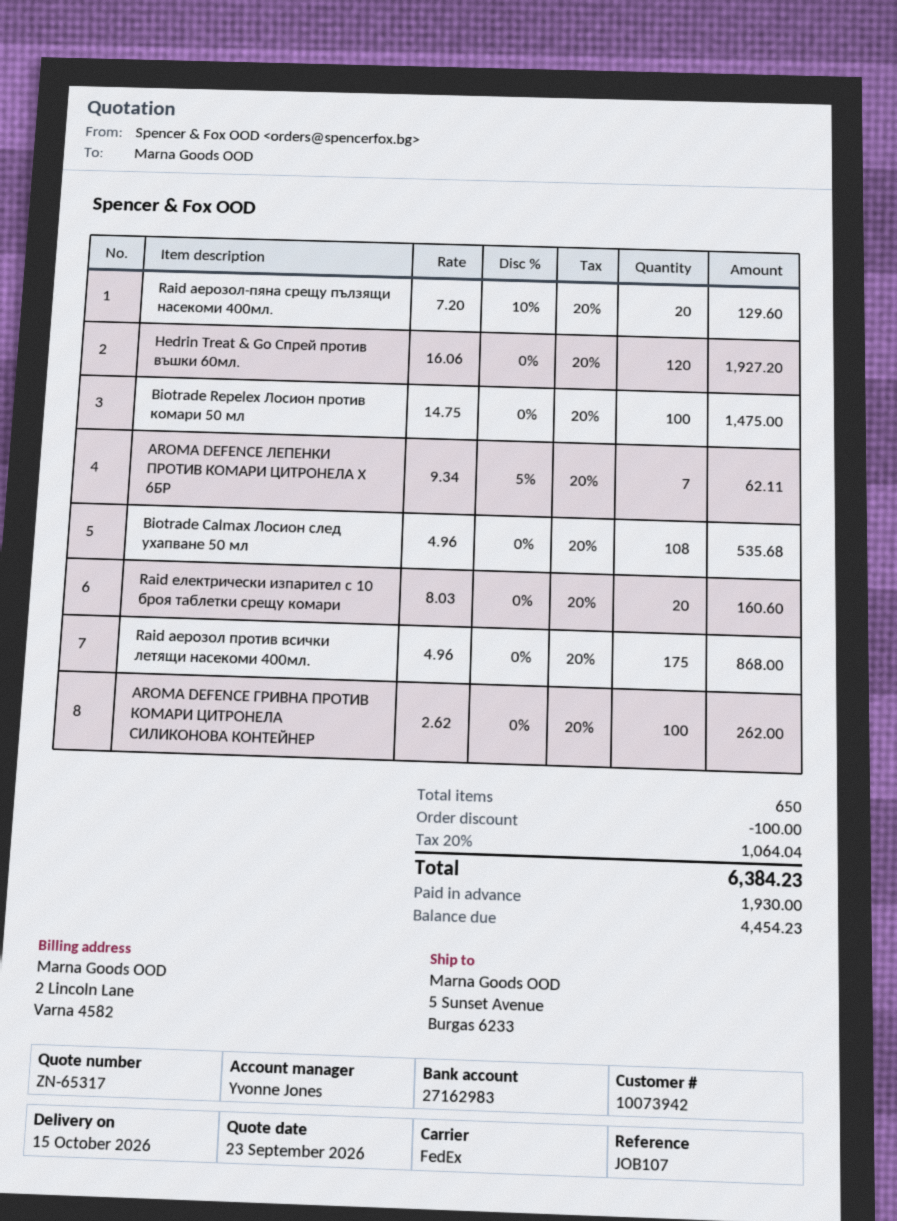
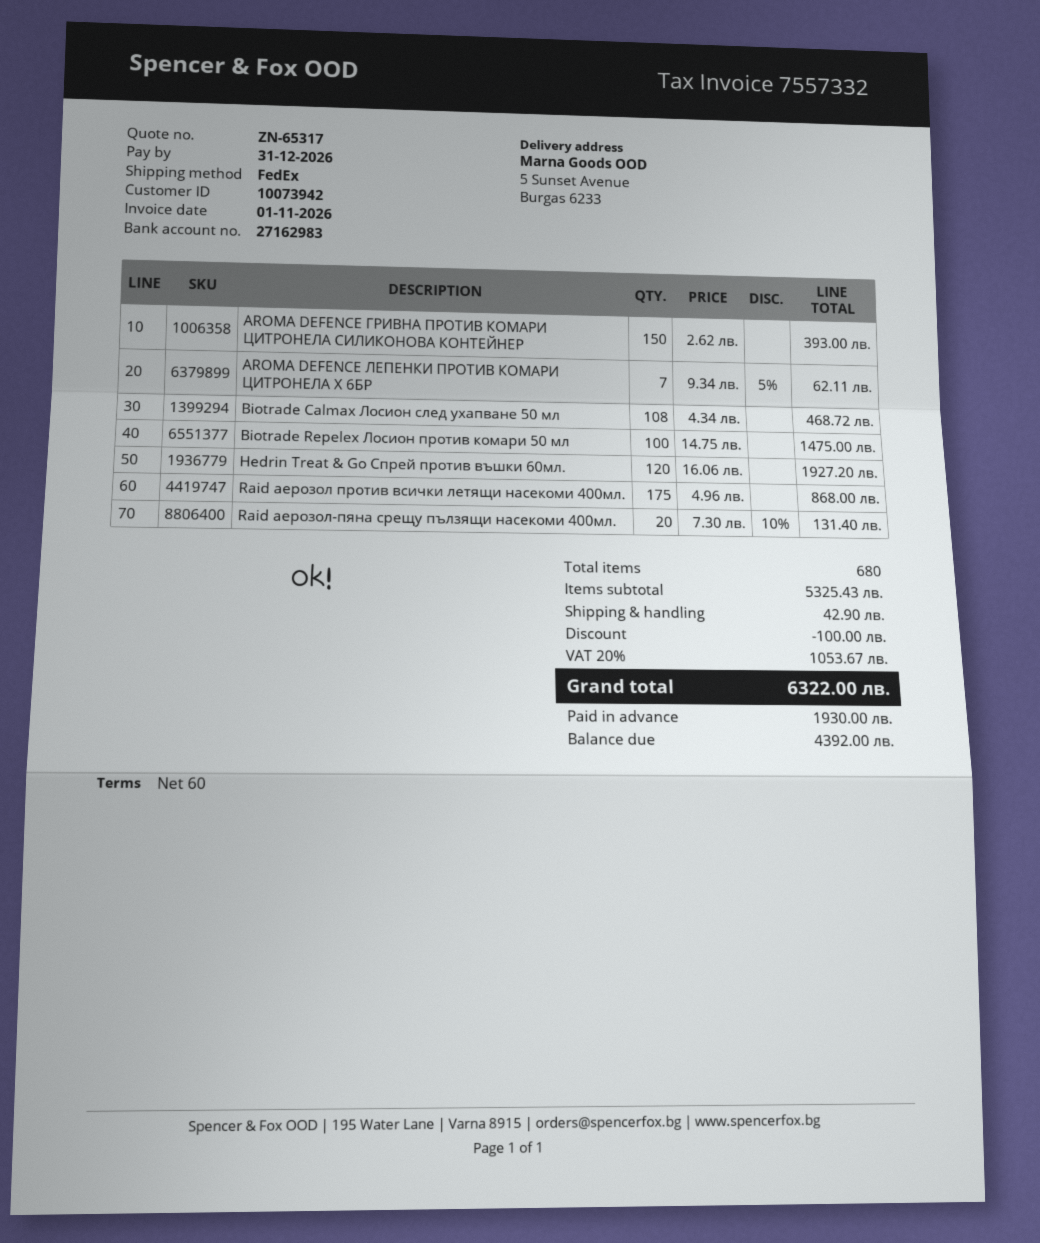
Raid аерозол-пяна срещу пълзящи насекоми 400мл.: 20 x 7.20 - 10% = 129.60 -> 20 x 7.30 - 10% = 131.40
Biotrade Calmax Лосион след ухапване 50 мл: 108 x 4.96 = 535.68 -> 108 x 4.34 = 468.72
Raid електрически изпарител с 10 броя таблетки срещу комари: 20 x 8.03 = 160.60 -> none
AROMA DEFENCE ГРИВНА ПРОТИВ КОМАРИ ЦИТРОНЕЛА СИЛИКОНОВА КОНТЕЙНЕР: 100 x 2.62 = 262.00 -> 150 x 2.62 = 393.00
total quantity: 650 -> 680
shipping: none -> 42.90
tax: 20% = 1064.04 -> 20% = 1053.67
total: 6384.23 -> 6322.00
balance: 4454.23 -> 4392.00

